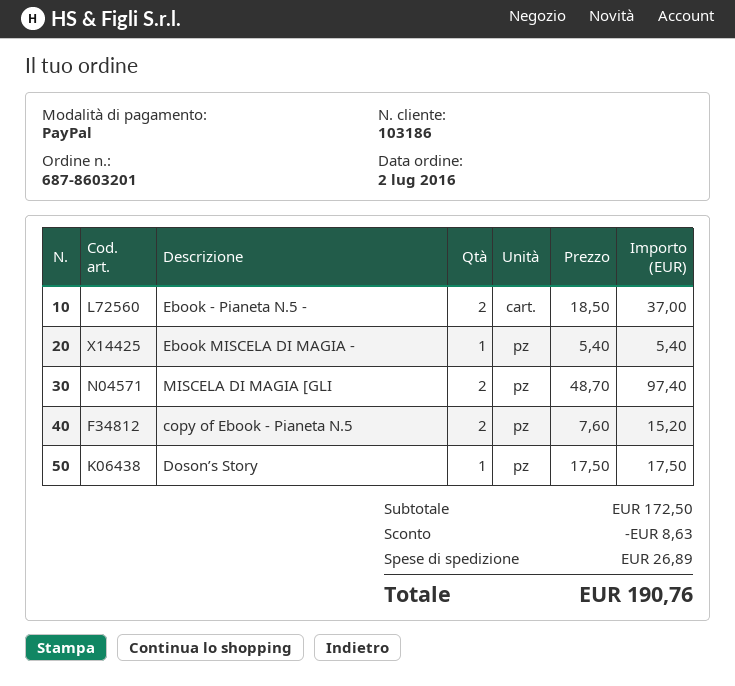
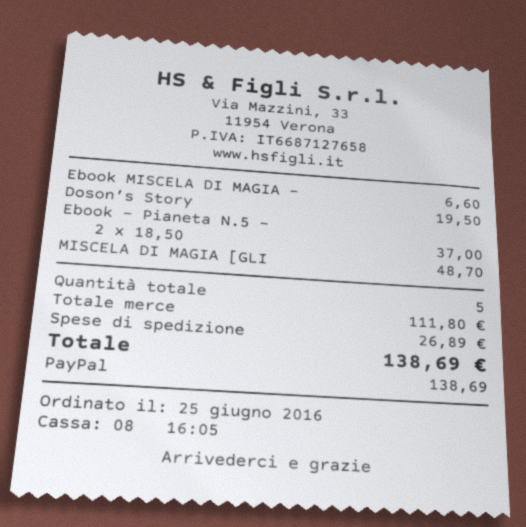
order date: 2016-07-02 -> 2016-06-25
Ebook MISCELA DI MAGIA -: 1 x 5.40 = 5.40 -> 1 x 6.60 = 6.60
MISCELA DI MAGIA [GLI: 2 x 48.70 = 97.40 -> 1 x 48.70 = 48.70
copy of Ebook - Pianeta N.5: 2 x 7.60 = 15.20 -> none
Doson’s Story: 1 x 17.50 = 17.50 -> 1 x 19.50 = 19.50
subtotal: 172.50 -> 111.80
discount: 8.63 -> none
total: 190.76 -> 138.69

